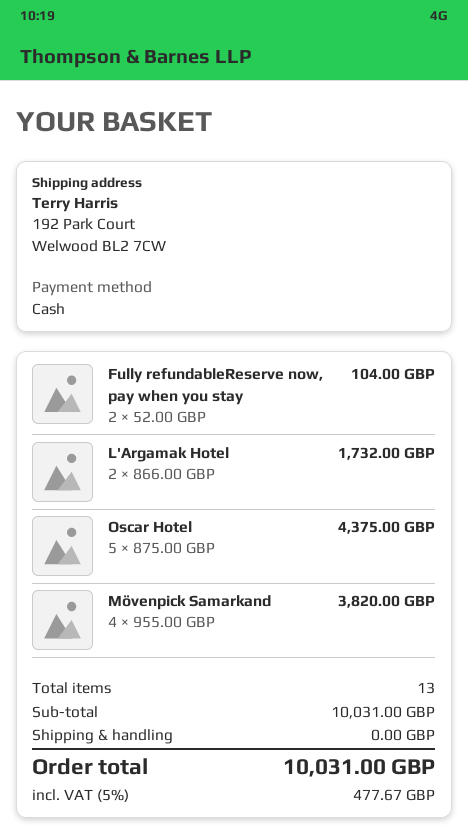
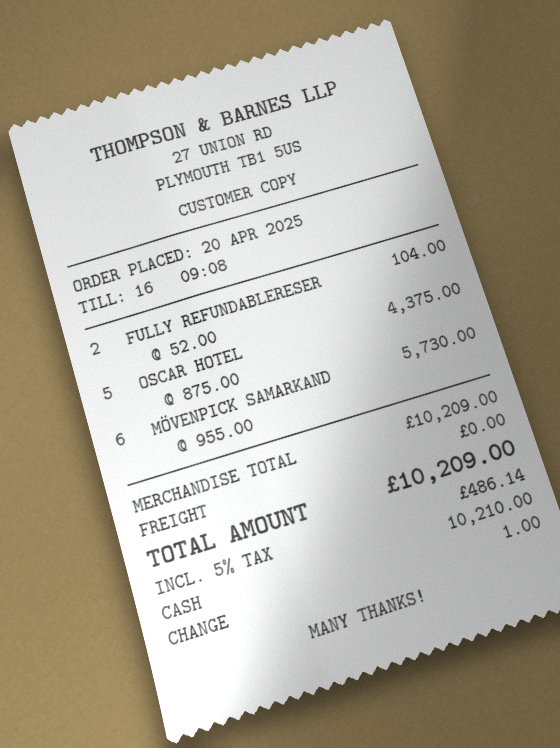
L'Argamak Hotel: 2 x 866.00 = 1732.00 -> none
Mövenpick Samarkand: 4 x 955.00 = 3820.00 -> 6 x 955.00 = 5730.00
subtotal: 10031.00 -> 10209.00
tax: 5% = 477.67 -> 5% = 486.14
total: 10031.00 -> 10209.00

